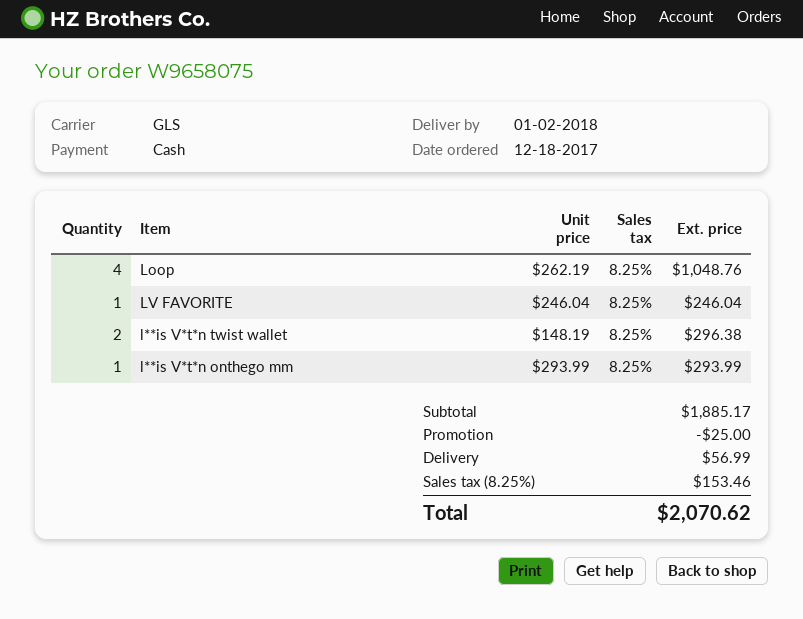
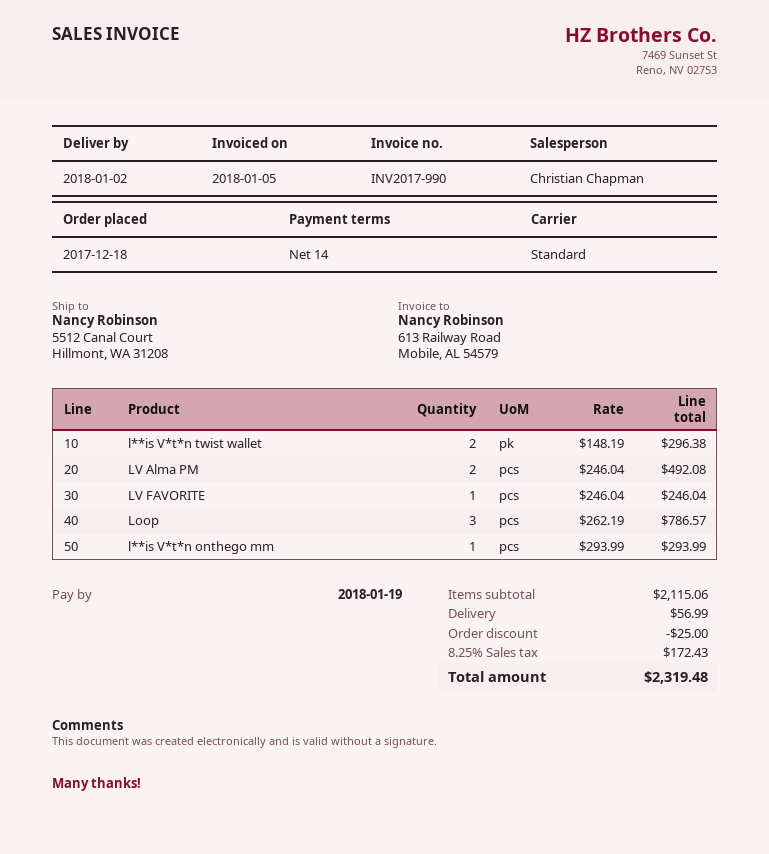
shipping method: GLS -> standard
Loop: 4 x 262.19 = 1048.76 -> 3 x 262.19 = 786.57
LV Alma PM: none -> 2 x 246.04 = 492.08
subtotal: 1885.17 -> 2115.06
tax: 8.25% = 153.46 -> 8.25% = 172.43
total: 2070.62 -> 2319.48

